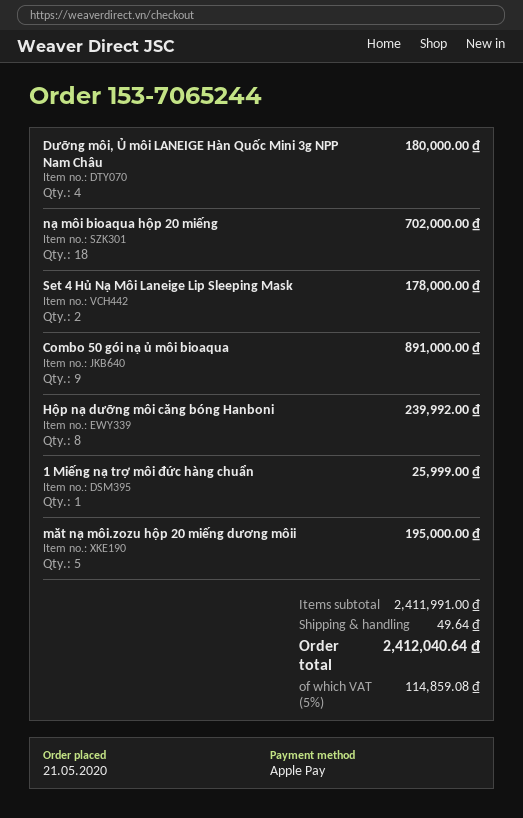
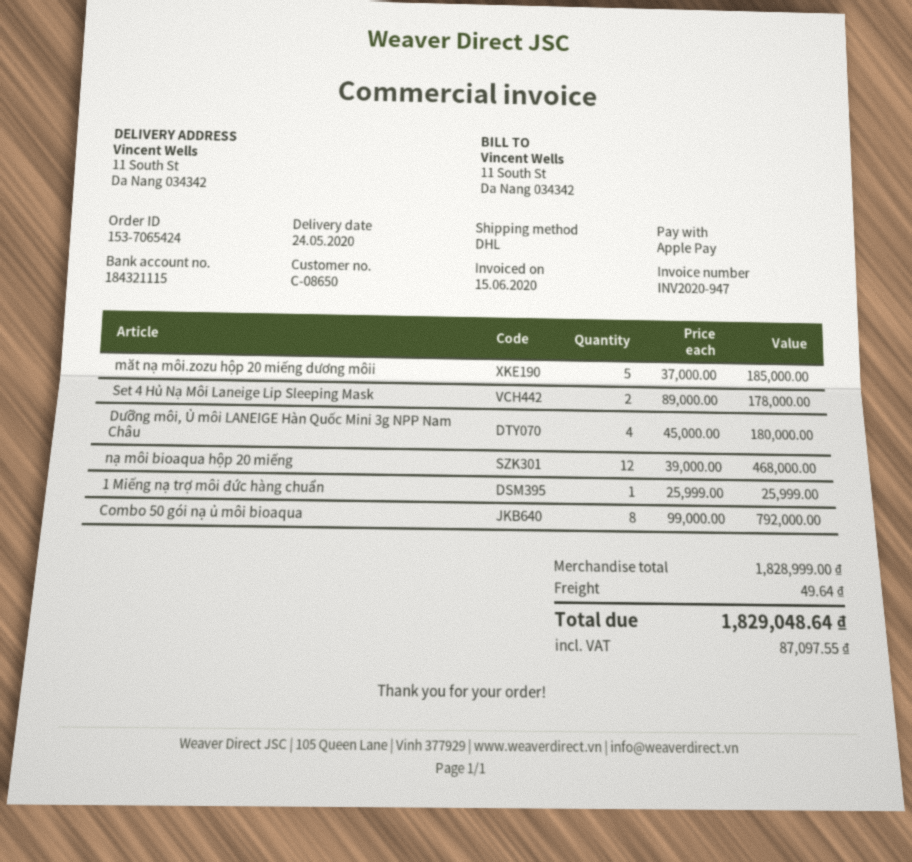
order number: 153-7065244 -> 153-7065424
nạ môi bioaqua hộp 20 miếng: 18 for 702000.00 -> 12 for 468000.00
Combo 50 gói nạ ủ môi bioaqua: 9 for 891000.00 -> 8 for 792000.00
Hộp nạ dưỡng môi căng bóng Hanboni: 8 for 239992.00 -> none
măt nạ môi.zozu hộp 20 miếng dương môii: 5 for 195000.00 -> 5 for 185000.00
subtotal: 2411991.00 -> 1828999.00
tax: 114859.08 -> 87097.55
total: 2412040.64 -> 1829048.64

